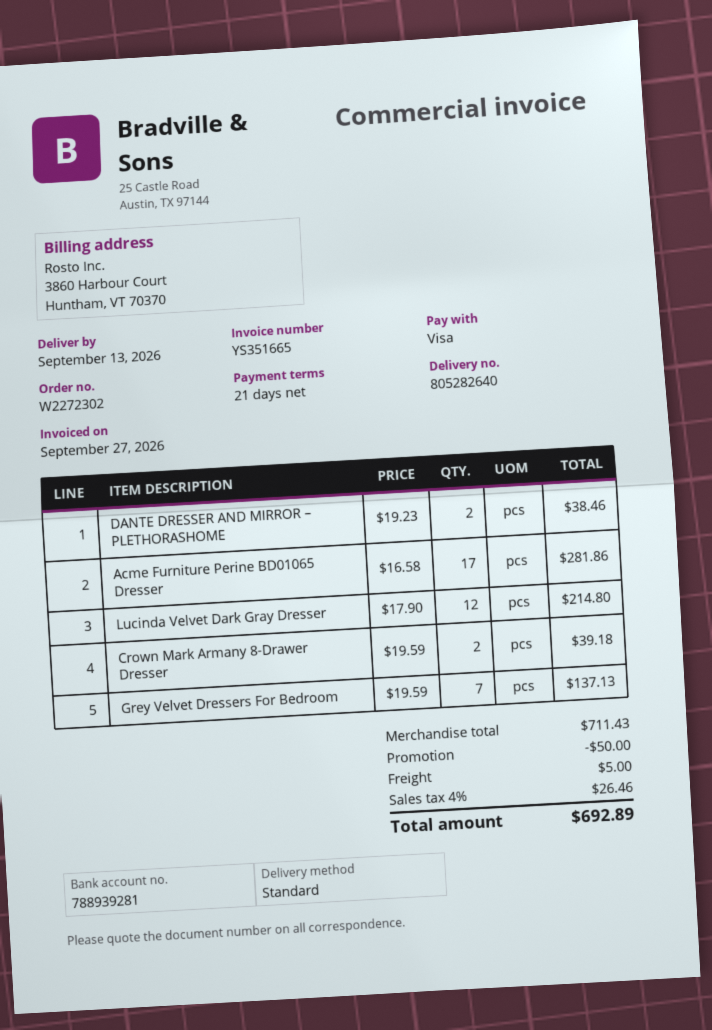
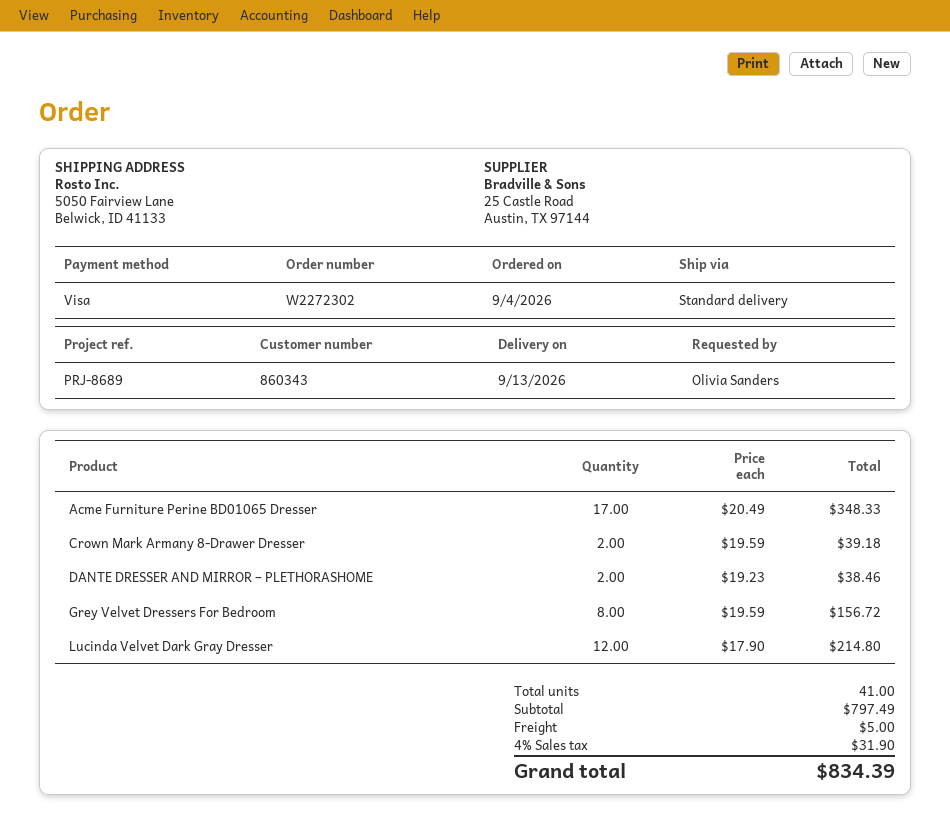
Acme Furniture Perine BD01065 Dresser: 17 x 16.58 = 281.86 -> 17 x 20.49 = 348.33
Grey Velvet Dressers For Bedroom: 7 x 19.59 = 137.13 -> 8 x 19.59 = 156.72
subtotal: 711.43 -> 797.49
discount: 50.00 -> none
tax: 4% = 26.46 -> 4% = 31.90
total: 692.89 -> 834.39

